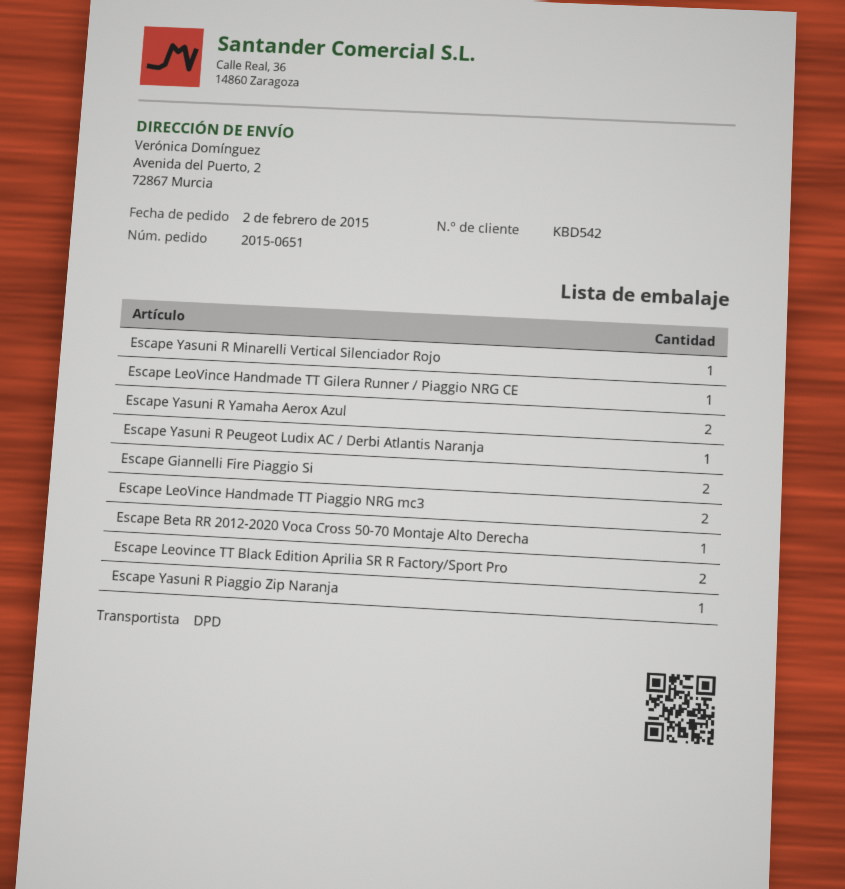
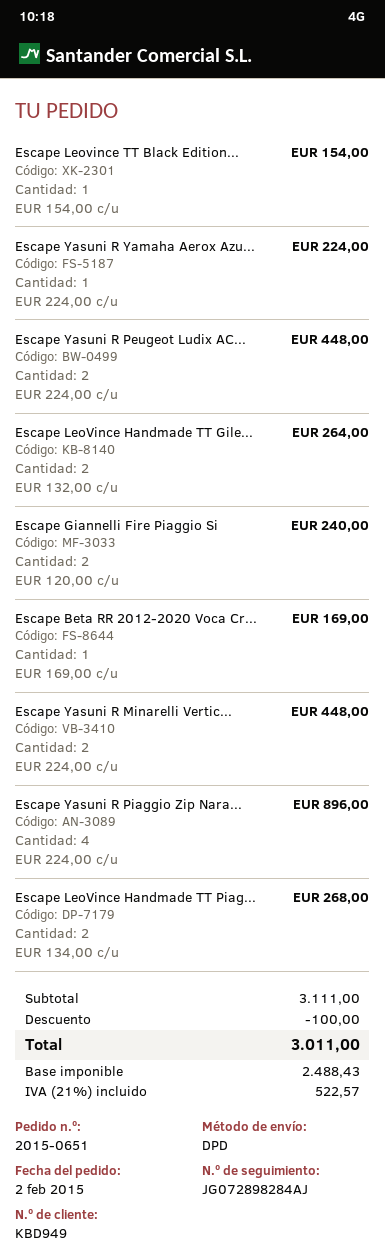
customer number: KBD542 -> KBD949
Escape Yasuni R Minarelli Vertical Silenciador Rojo: 1 -> 2
Escape LeoVince Handmade TT Gilera Runner / Piaggio NRG CE: 1 -> 2
Escape Yasuni R Yamaha Aerox Azul: 2 -> 1
Escape Yasuni R Peugeot Ludix AC / Derbi Atlantis Naranja: 1 -> 2
Escape Leovince TT Black Edition Aprilia SR R Factory/Sport Pro: 2 -> 1
Escape Yasuni R Piaggio Zip Naranja: 1 -> 4

